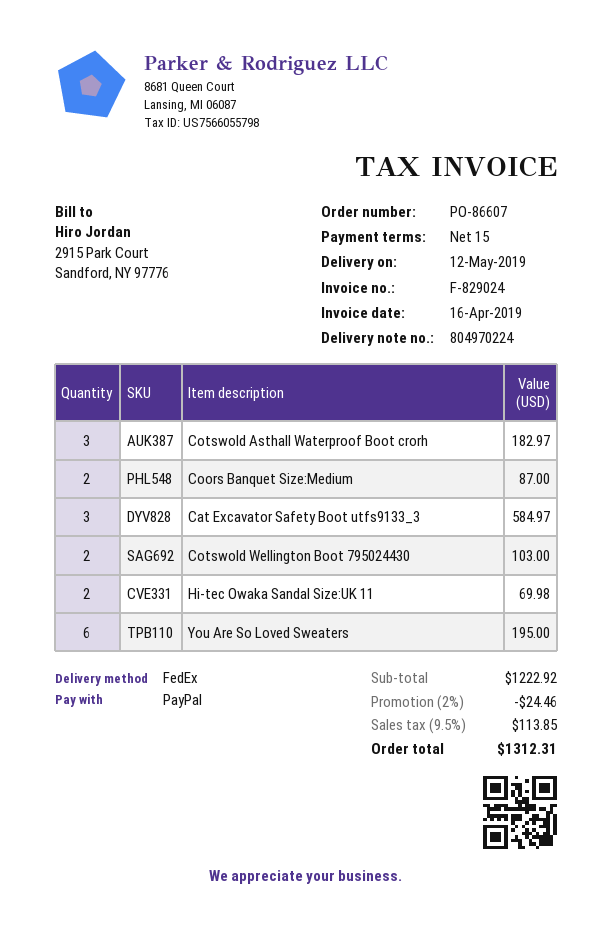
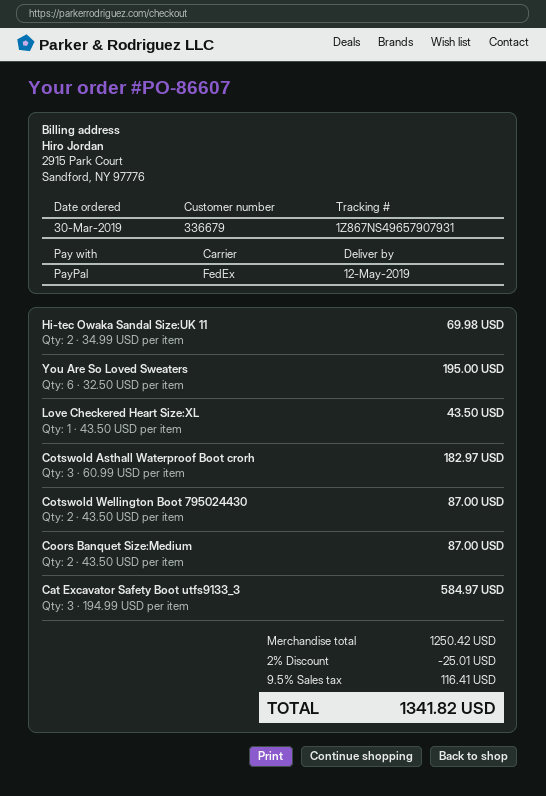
Cotswold Wellington Boot 795024430: 2 for 103.00 -> 2 for 87.00
Love Checkered Heart Size:XL: none -> 1 for 43.50
subtotal: 1222.92 -> 1250.42
discount: 2% = 24.46 -> 2% = 25.01
tax: 9.5% = 113.85 -> 9.5% = 116.41
total: 1312.31 -> 1341.82

